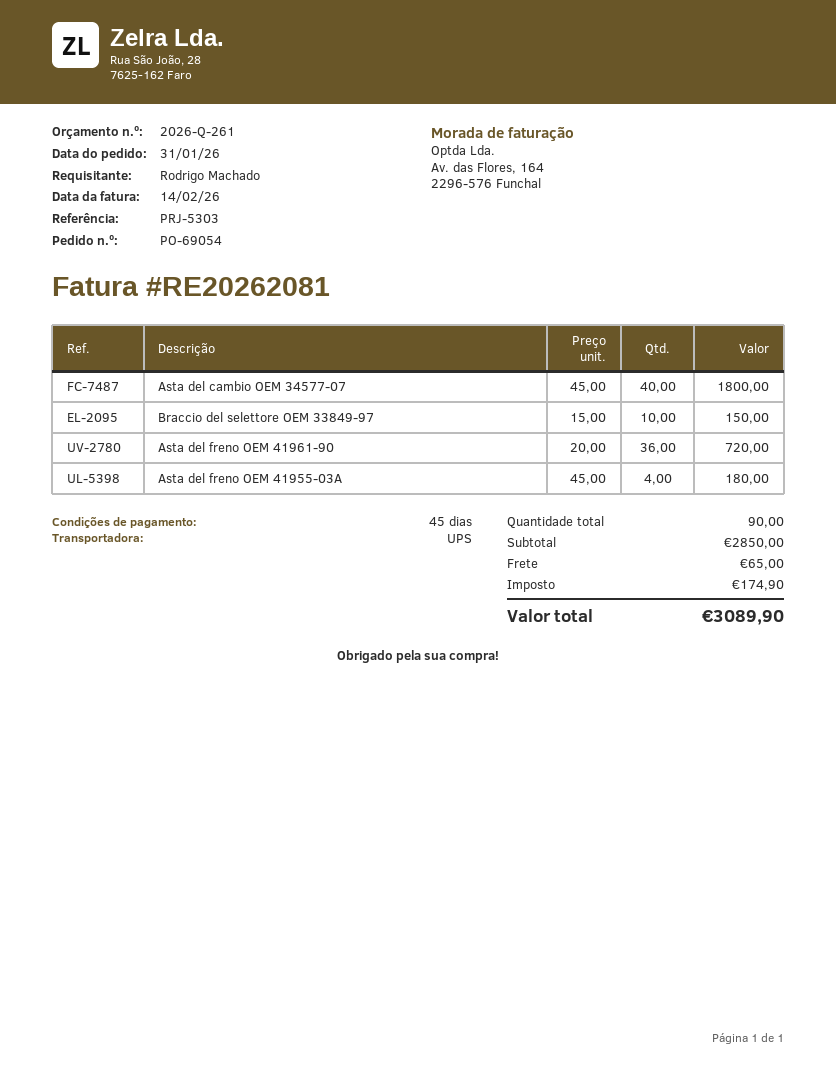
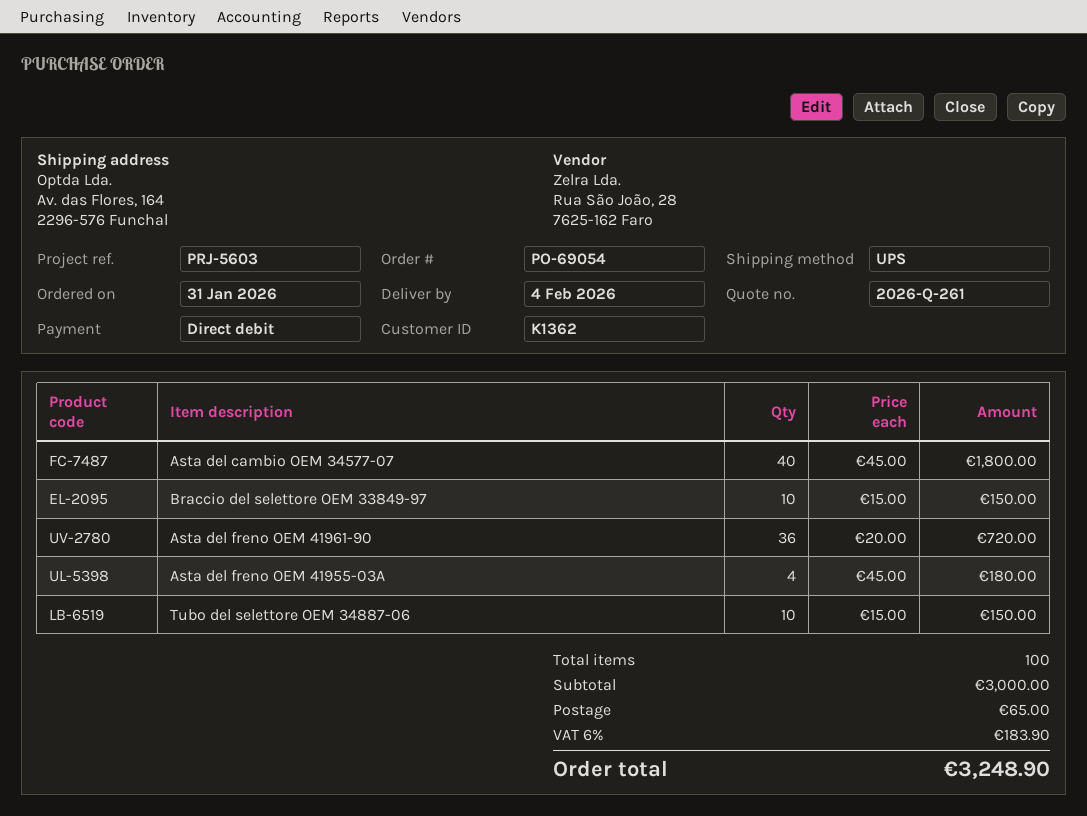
reference: PRJ-5303 -> PRJ-5603
Tubo del selettore OEM 34887-06: none -> 10 x 15.00 = 150.00
total quantity: 90 -> 100
subtotal: 2850.00 -> 3000.00
tax: 174.90 -> 183.90
total: 3089.90 -> 3248.90

